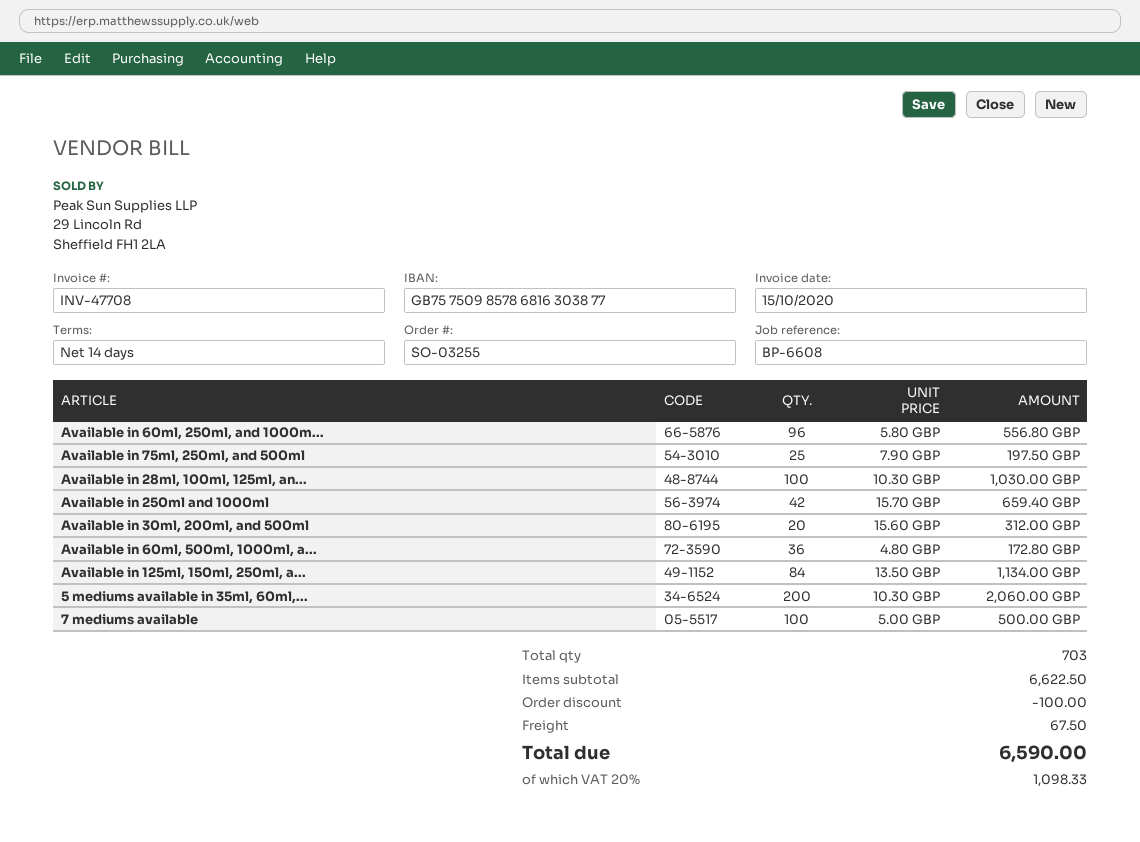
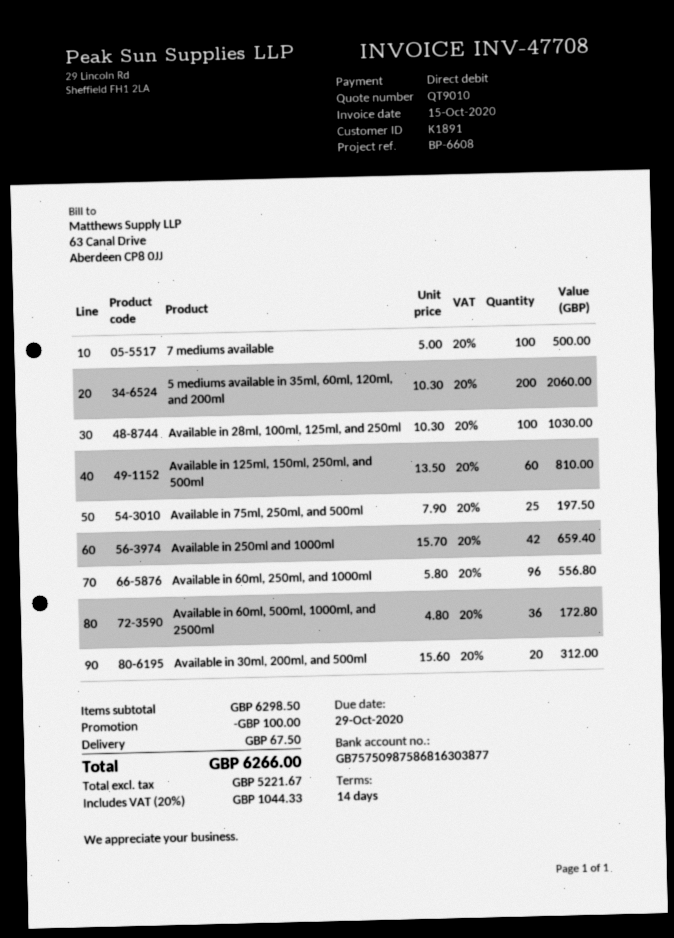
bank account: GB75750985786816303877 -> GB75750987586816303877
Available in 125ml, 150ml, 250ml, a...: 84 x 13.50 = 1134.00 -> 60 x 13.50 = 810.00
subtotal: 6622.50 -> 6298.50
tax: 20% = 1098.33 -> 20% = 1044.33
total: 6590.00 -> 6266.00

